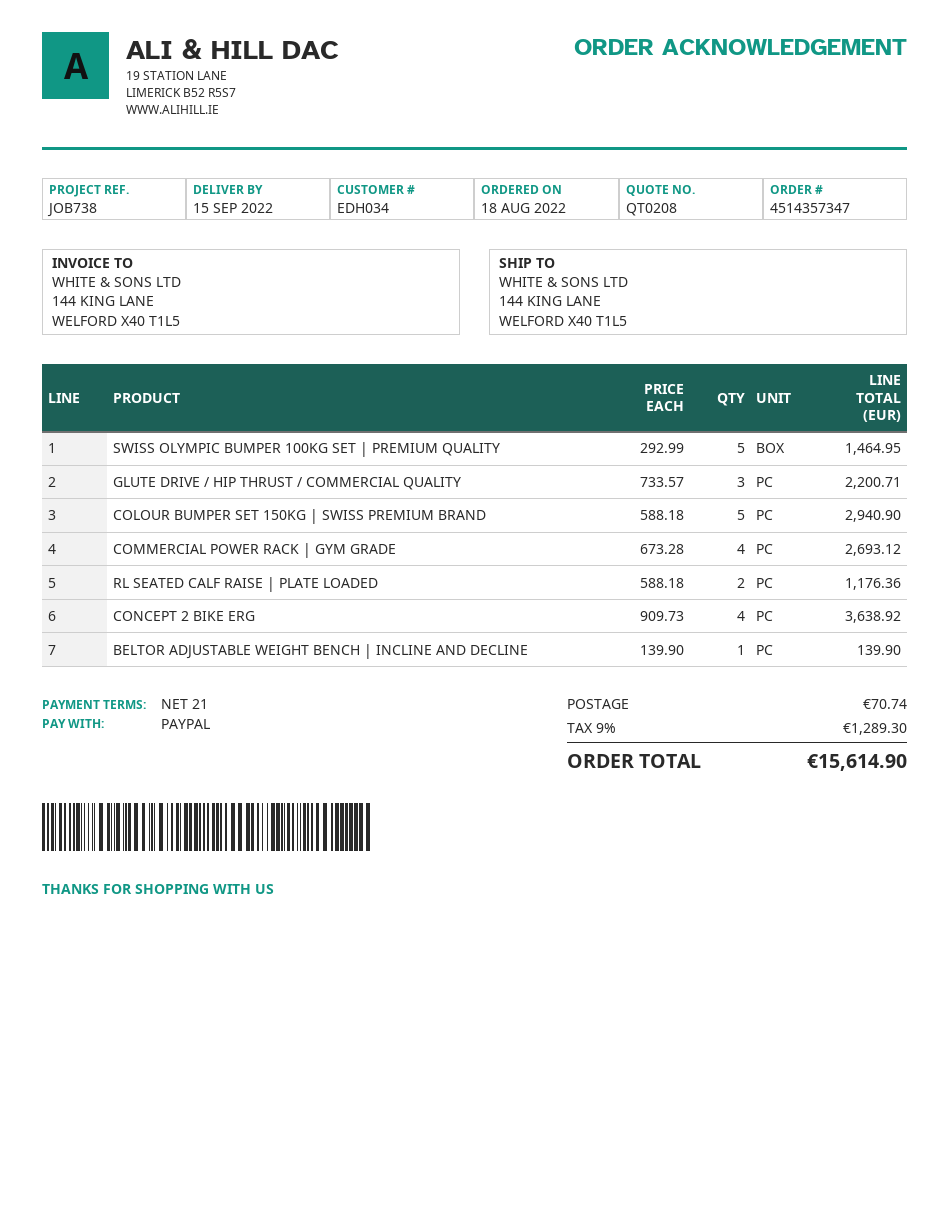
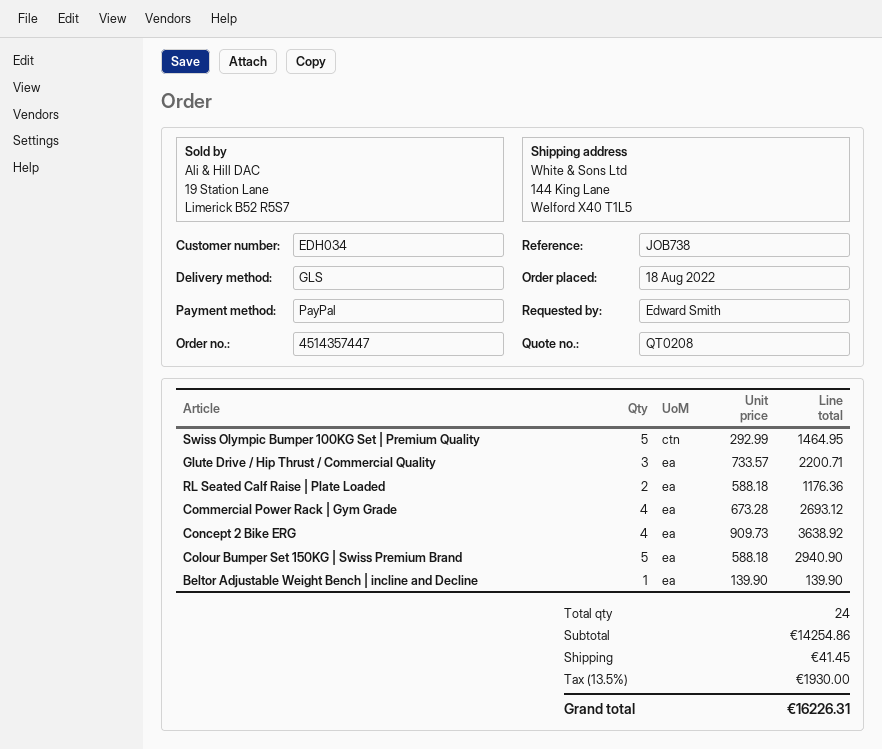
order number: 4514357347 -> 4514357447
shipping: 70.74 -> 41.45
tax: 9% = 1289.30 -> 13.5% = 1930.00
total: 15614.90 -> 16226.31

